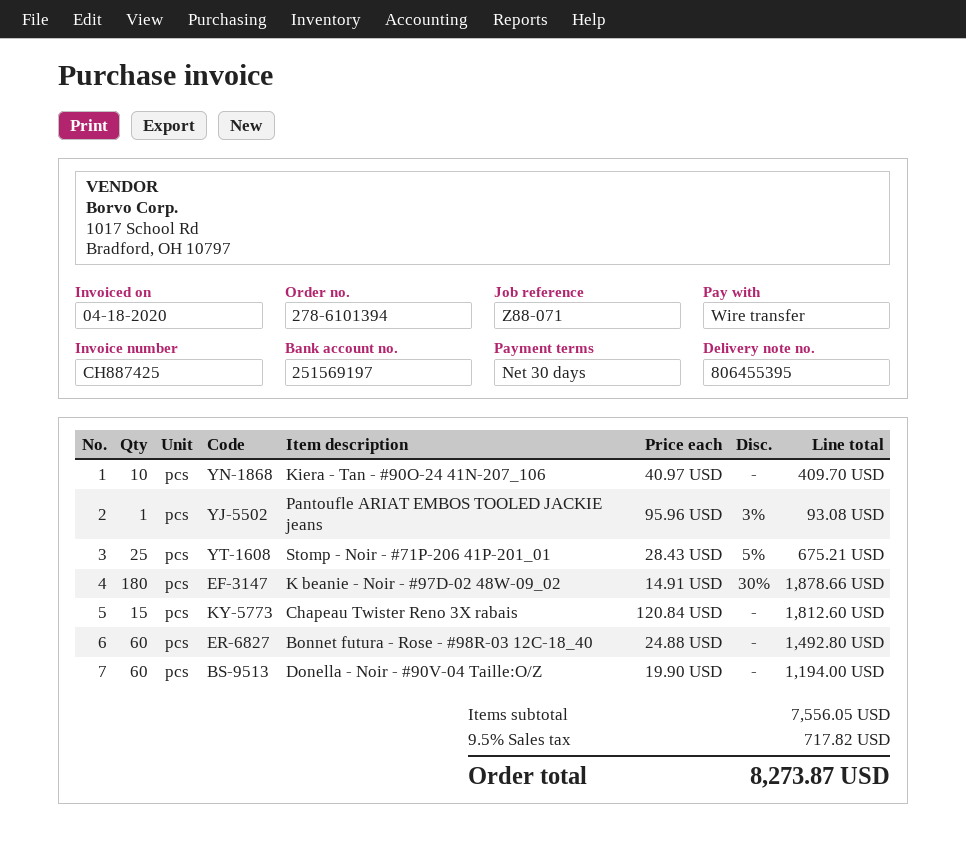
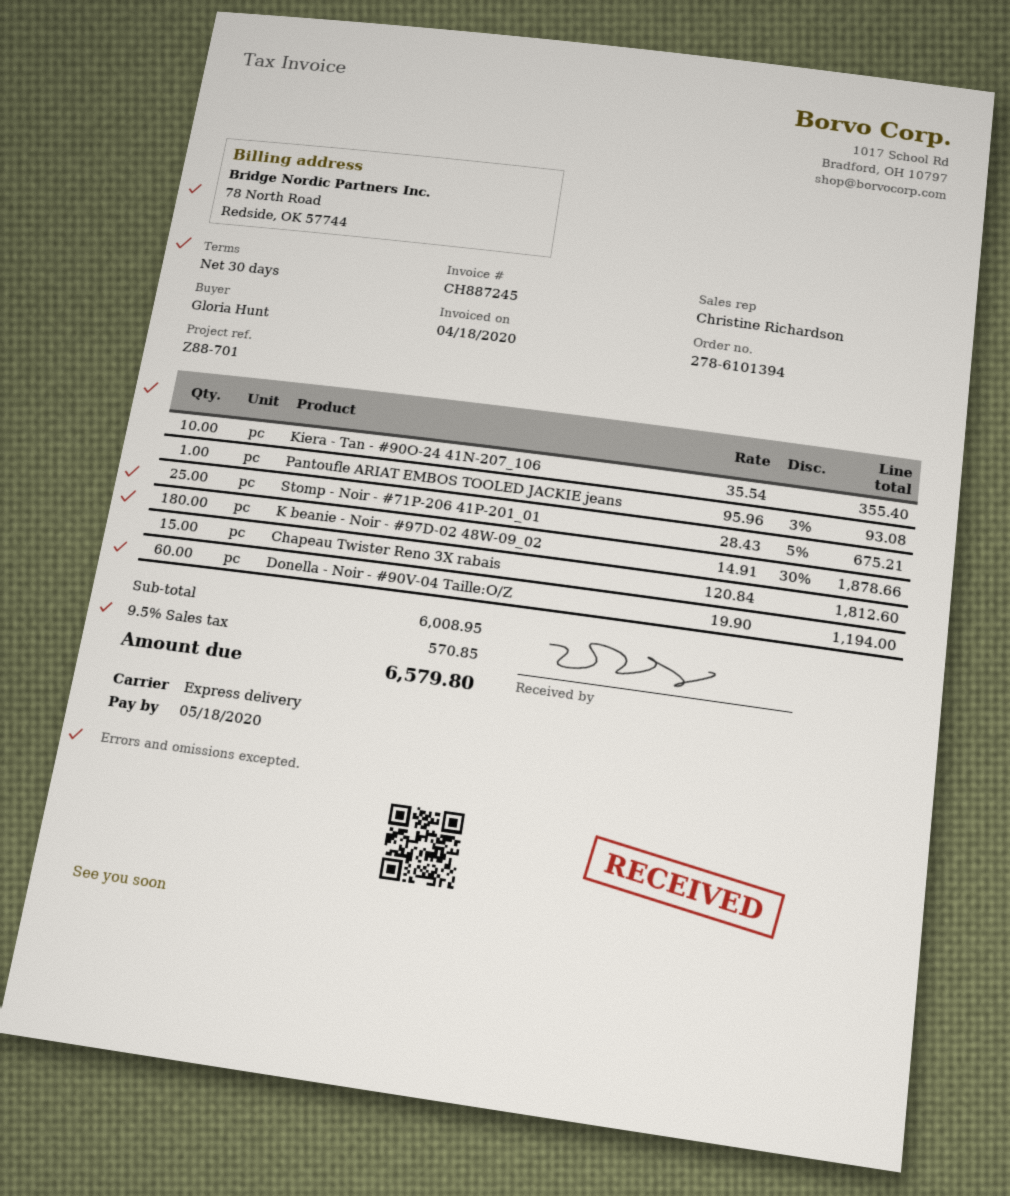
invoice number: CH887425 -> CH887245
reference: Z88-071 -> Z88-701
Kiera - Tan - #90O-24 41N-207_106: 10 x 40.97 = 409.70 -> 10 x 35.54 = 355.40
Bonnet futura - Rose - #98R-03 12C-18_40: 60 x 24.88 = 1492.80 -> none
subtotal: 7556.05 -> 6008.95
tax: 9.5% = 717.82 -> 9.5% = 570.85
total: 8273.87 -> 6579.80

